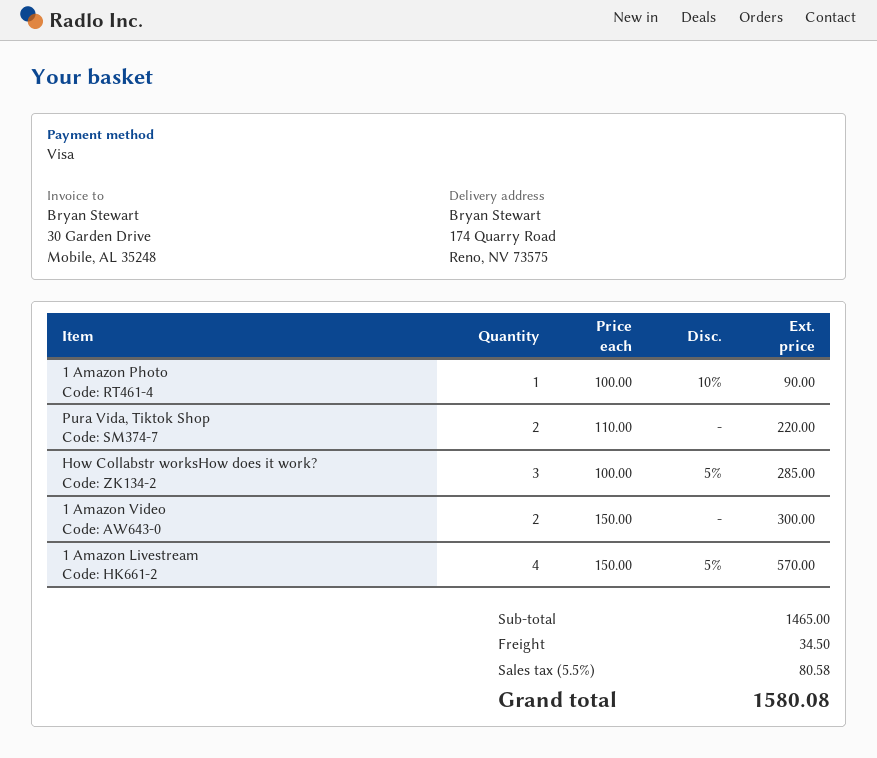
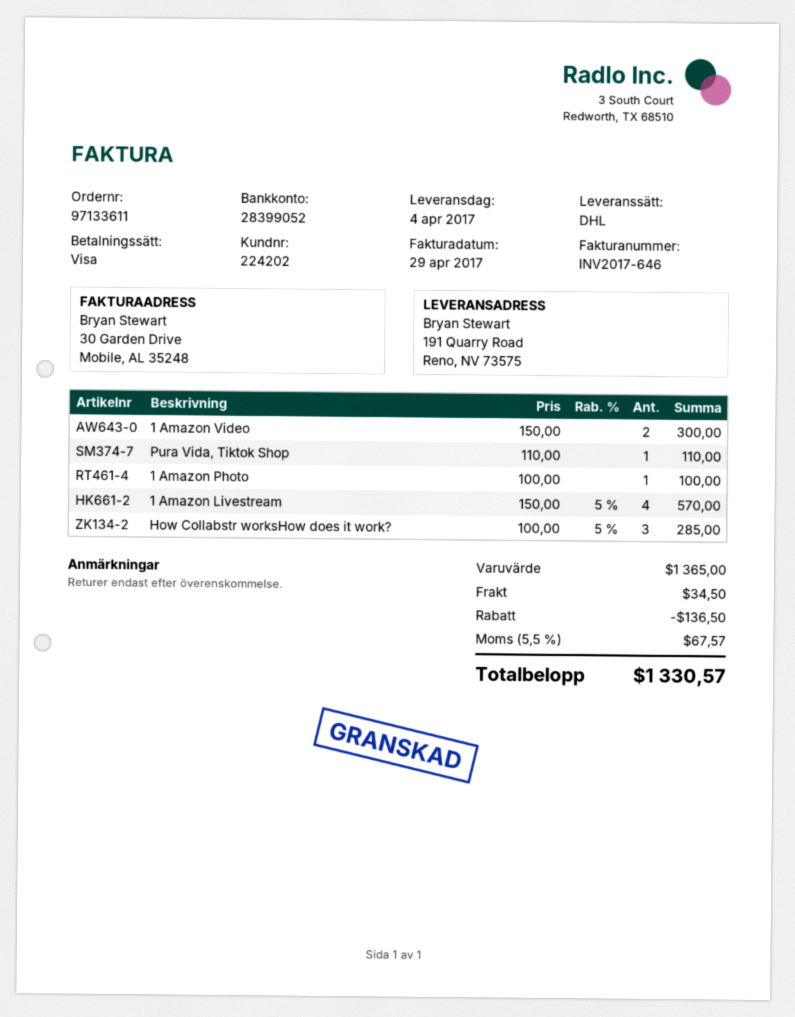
ship to: 174 Quarry Road, Reno, NV 73575 -> 191 Quarry Road, Reno, NV 73575
1 Amazon Photo: 1 x 100.00 - 10% = 90.00 -> 1 x 100.00 = 100.00
Pura Vida, Tiktok Shop: 2 x 110.00 = 220.00 -> 1 x 110.00 = 110.00
subtotal: 1465.00 -> 1365.00
discount: none -> 136.50
tax: 5.5% = 80.58 -> 5.5% = 67.57
total: 1580.08 -> 1330.57

